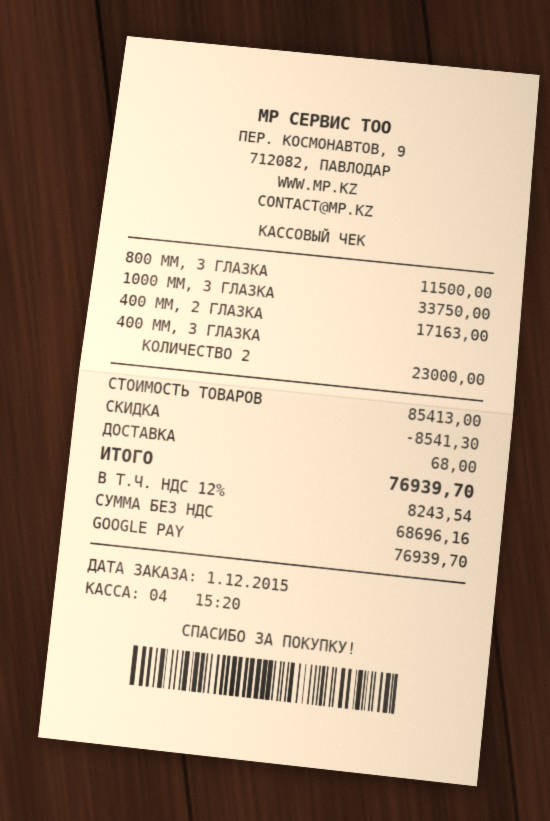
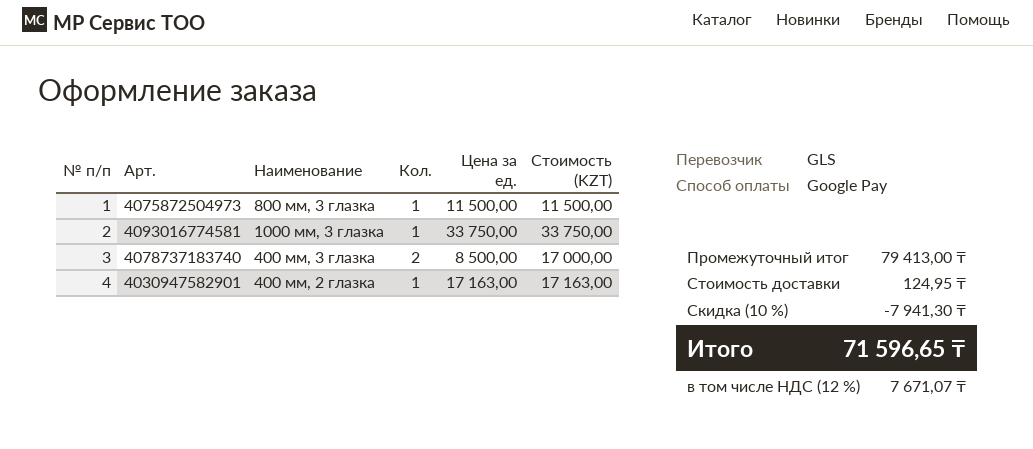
400 ММ, 3 ГЛАЗКА: 2 for 23000.00 -> 2 for 17000.00
subtotal: 85413.00 -> 79413.00
discount: 8541.30 -> 7941.30
shipping: 68.00 -> 124.95
tax: 12% = 8243.54 -> 12% = 7671.07
total: 76939.70 -> 71596.65

